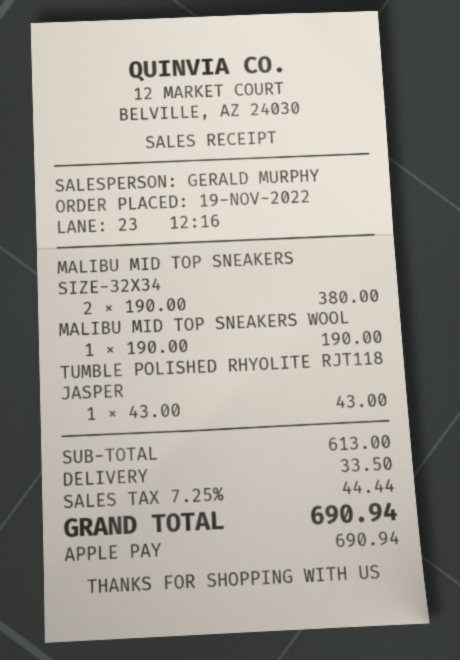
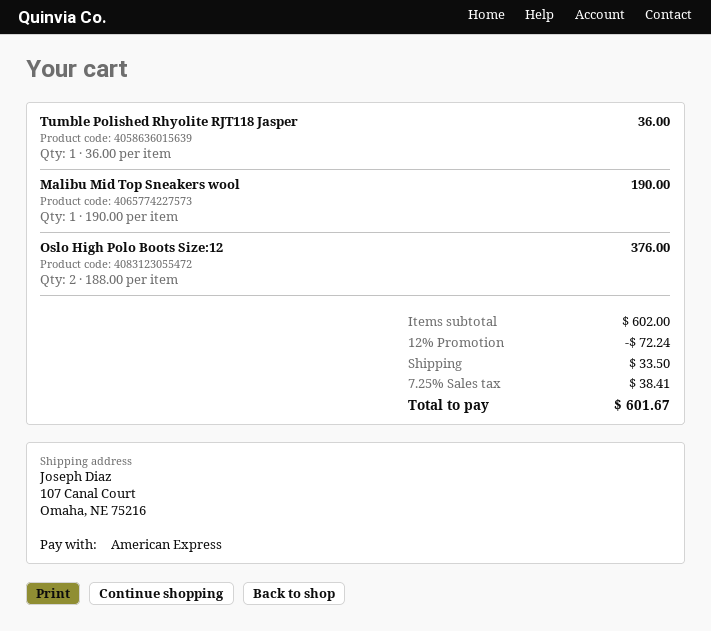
payment method: Apple Pay -> American Express
MALIBU MID TOP SNEAKERS SIZE-32X34: 2 x 190.00 = 380.00 -> none
TUMBLE POLISHED RHYOLITE RJT118 JASPER: 1 x 43.00 = 43.00 -> 1 x 36.00 = 36.00
Oslo High Polo Boots Size:12: none -> 2 x 188.00 = 376.00
subtotal: 613.00 -> 602.00
discount: none -> 12% = 72.24
tax: 7.25% = 44.44 -> 7.25% = 38.41
total: 690.94 -> 601.67

